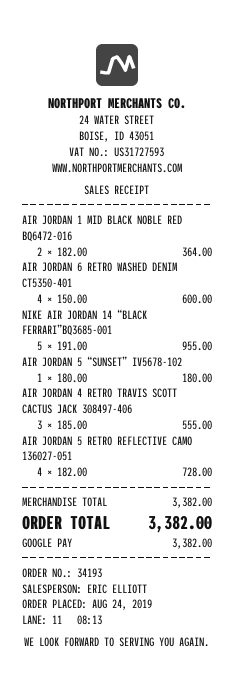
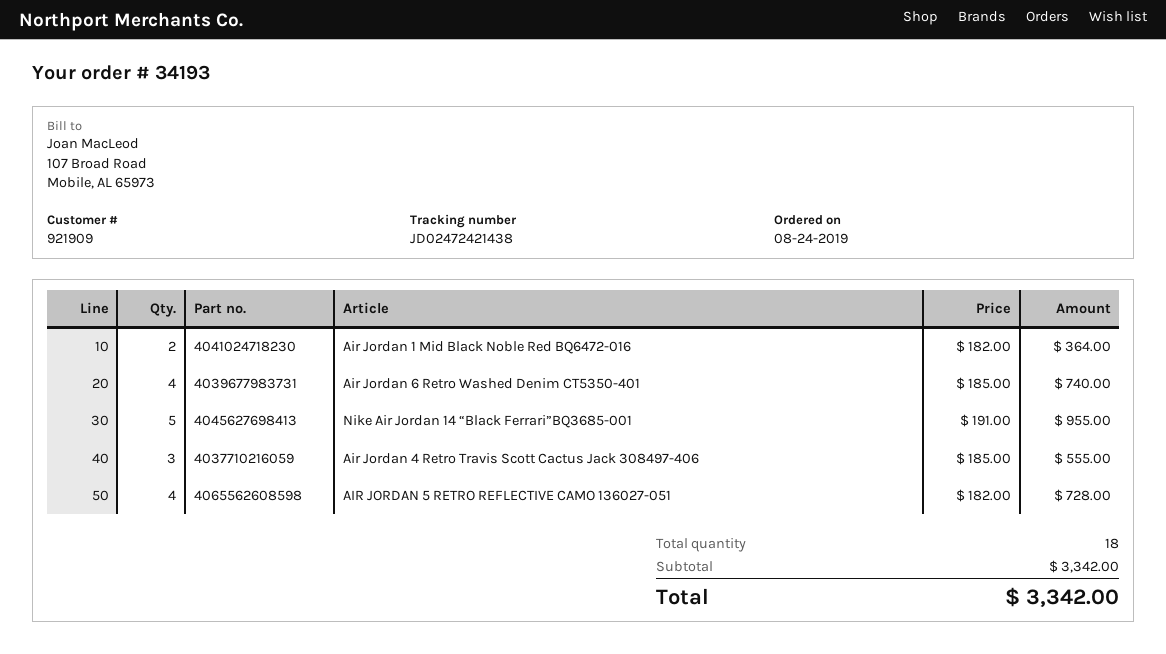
AIR JORDAN 6 RETRO WASHED DENIM CT5350-401: 4 x 150.00 = 600.00 -> 4 x 185.00 = 740.00
AIR JORDAN 5 “SUNSET” IV5678-102: 1 x 180.00 = 180.00 -> none
subtotal: 3382.00 -> 3342.00
total: 3382.00 -> 3342.00

